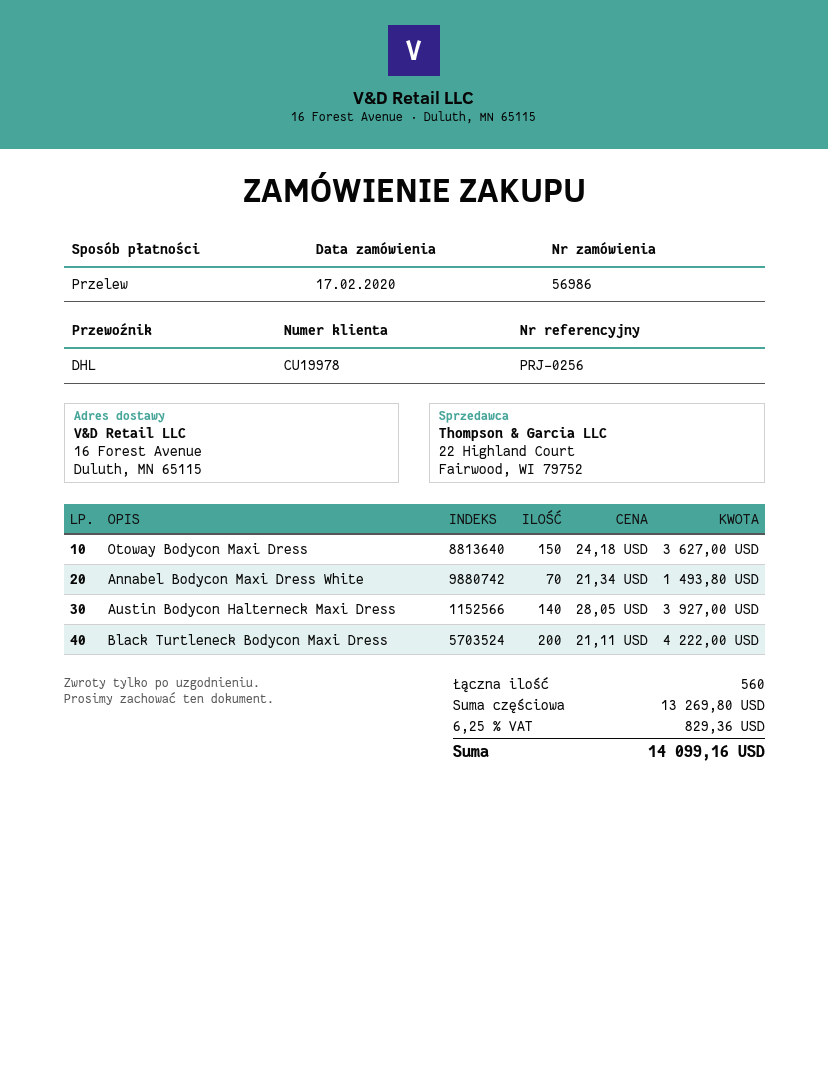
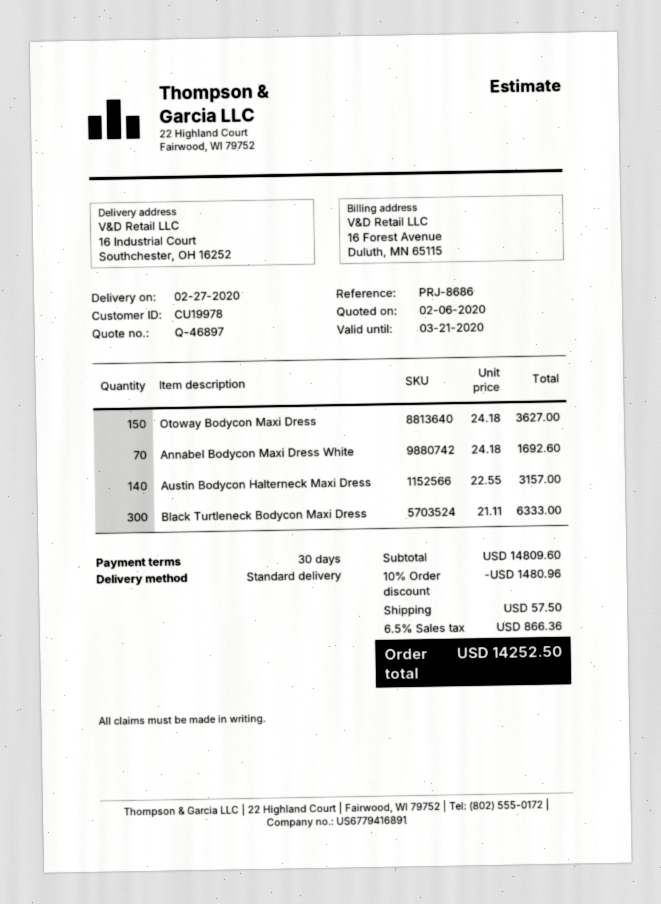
reference: PRJ-0256 -> PRJ-8686
shipping method: DHL -> standard
ship to: 16 Forest Avenue, Duluth, MN 65115 -> 16 Industrial Court, Southchester, OH 16252
Annabel Bodycon Maxi Dress White: 70 x 21.34 = 1493.80 -> 70 x 24.18 = 1692.60
Austin Bodycon Halterneck Maxi Dress: 140 x 28.05 = 3927.00 -> 140 x 22.55 = 3157.00
Black Turtleneck Bodycon Maxi Dress: 200 x 21.11 = 4222.00 -> 300 x 21.11 = 6333.00
subtotal: 13269.80 -> 14809.60
discount: none -> 10% = 1480.96
shipping: none -> 57.50
tax: 6.25% = 829.36 -> 6.5% = 866.36
total: 14099.16 -> 14252.50

